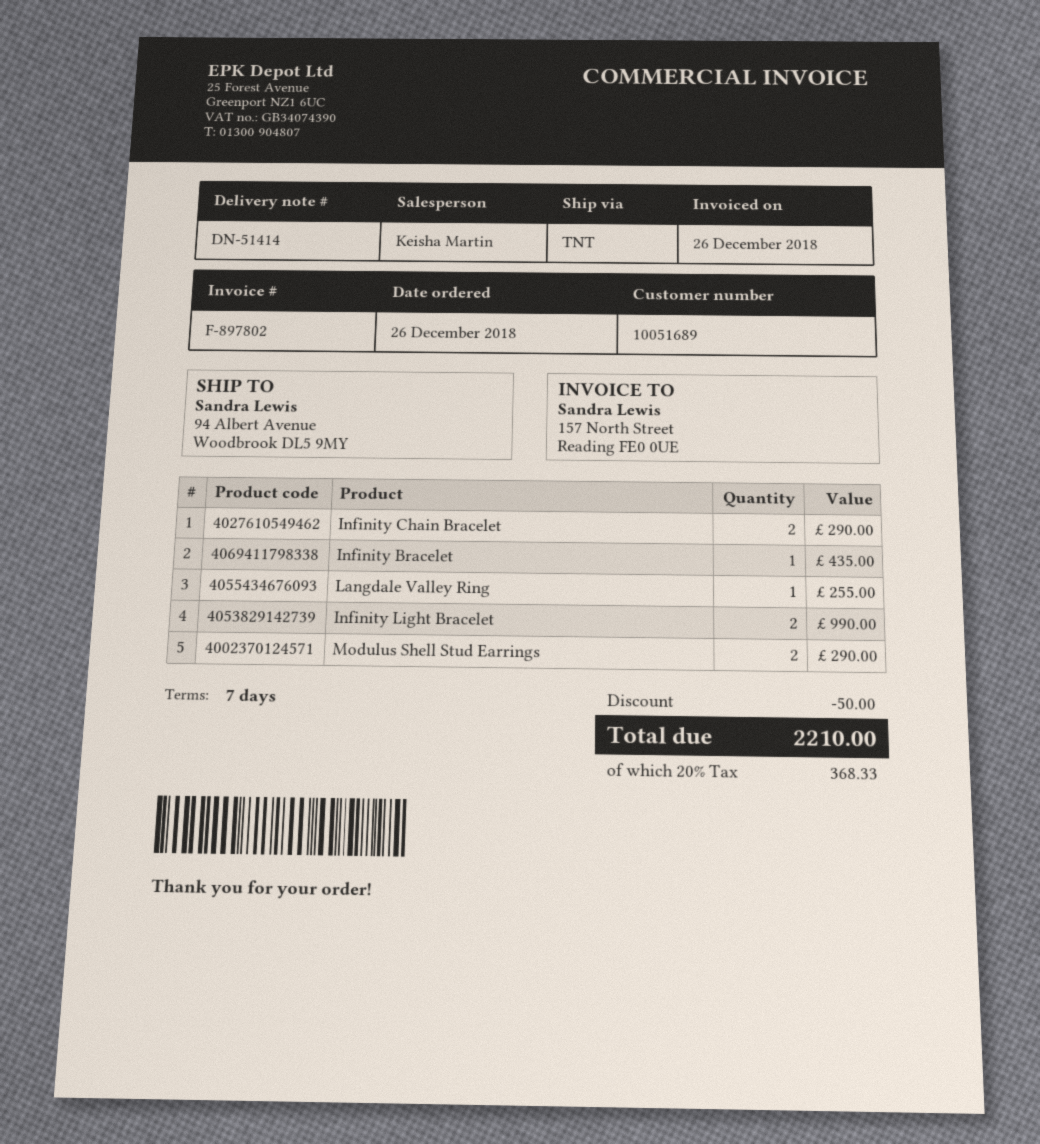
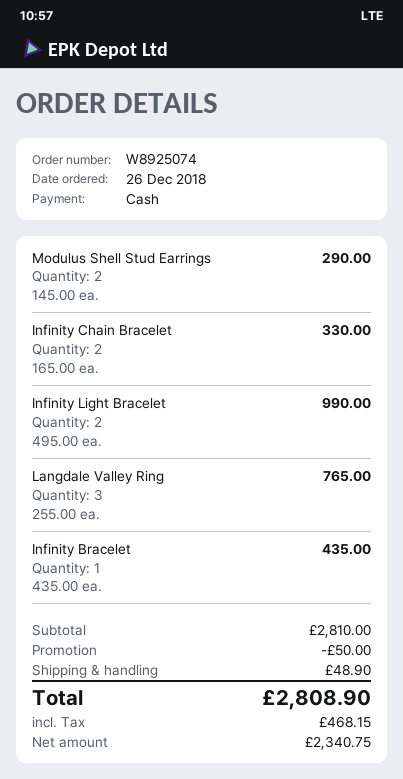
Infinity Chain Bracelet: 2 for 290.00 -> 2 for 330.00
Langdale Valley Ring: 1 for 255.00 -> 3 for 765.00
shipping: none -> 48.90
tax: 368.33 -> 468.15
total: 2210.00 -> 2808.90

